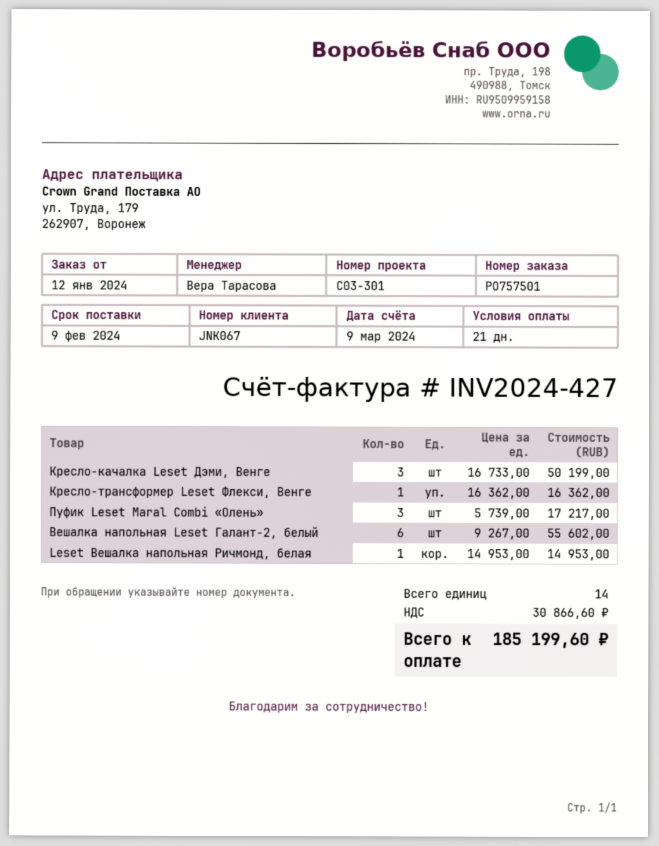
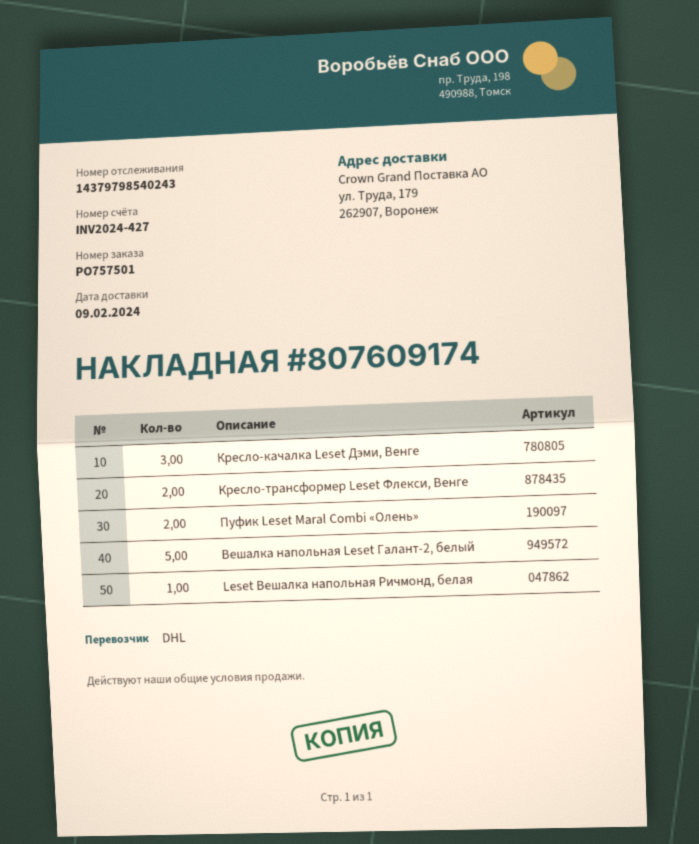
Кресло-трансформер Leset Флекси, Венге: 1 -> 2
Пуфик Leset Maral Combi «Олень»: 3 -> 2
Вешалка напольная Leset Галант-2, белый: 6 -> 5

